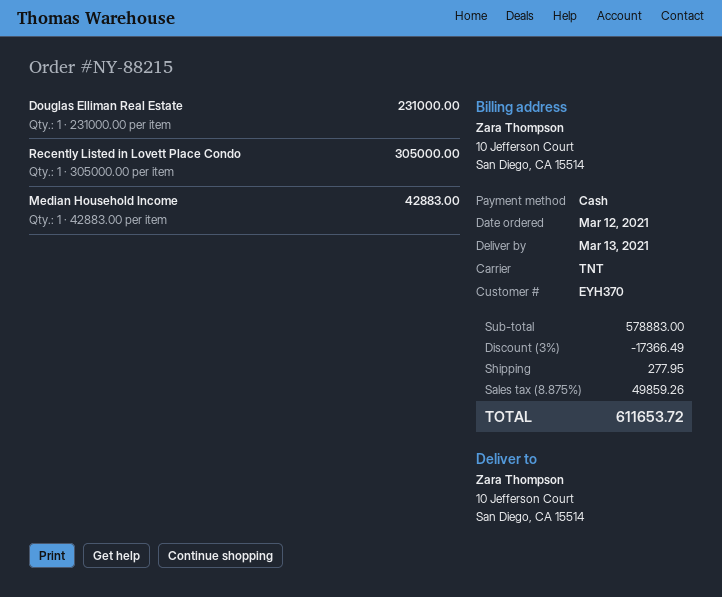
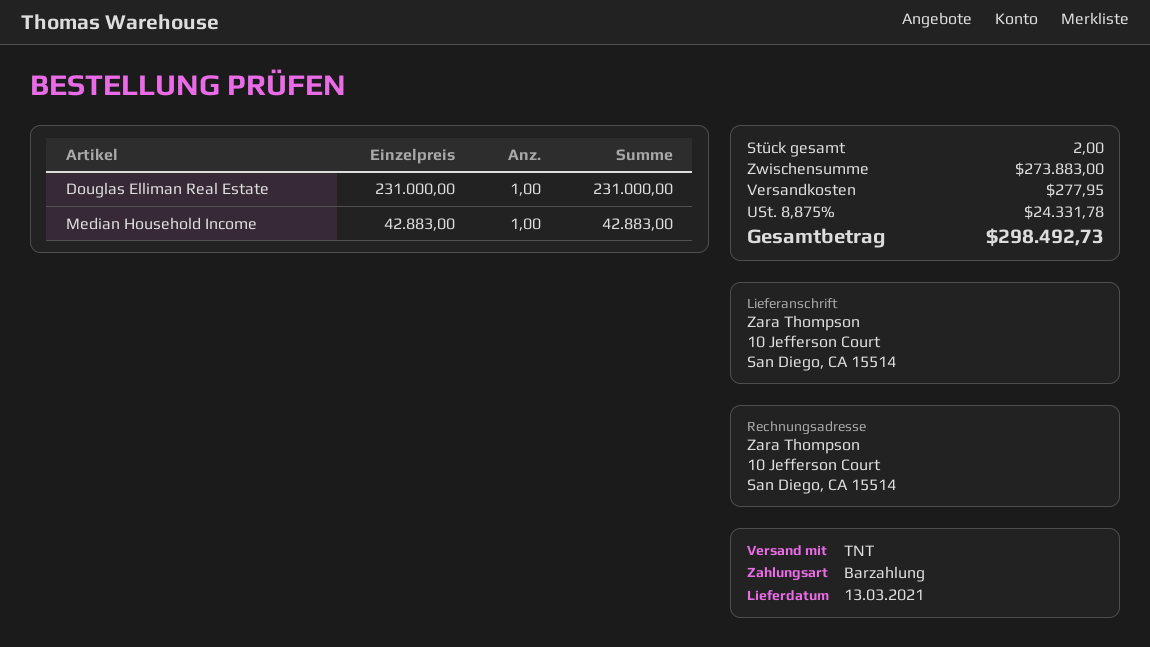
Recently Listed in Lovett Place Condo: 1 x 305000.00 = 305000.00 -> none
subtotal: 578883.00 -> 273883.00
discount: 3% = 17366.49 -> none
tax: 8.875% = 49859.26 -> 8.875% = 24331.78
total: 611653.72 -> 298492.73

